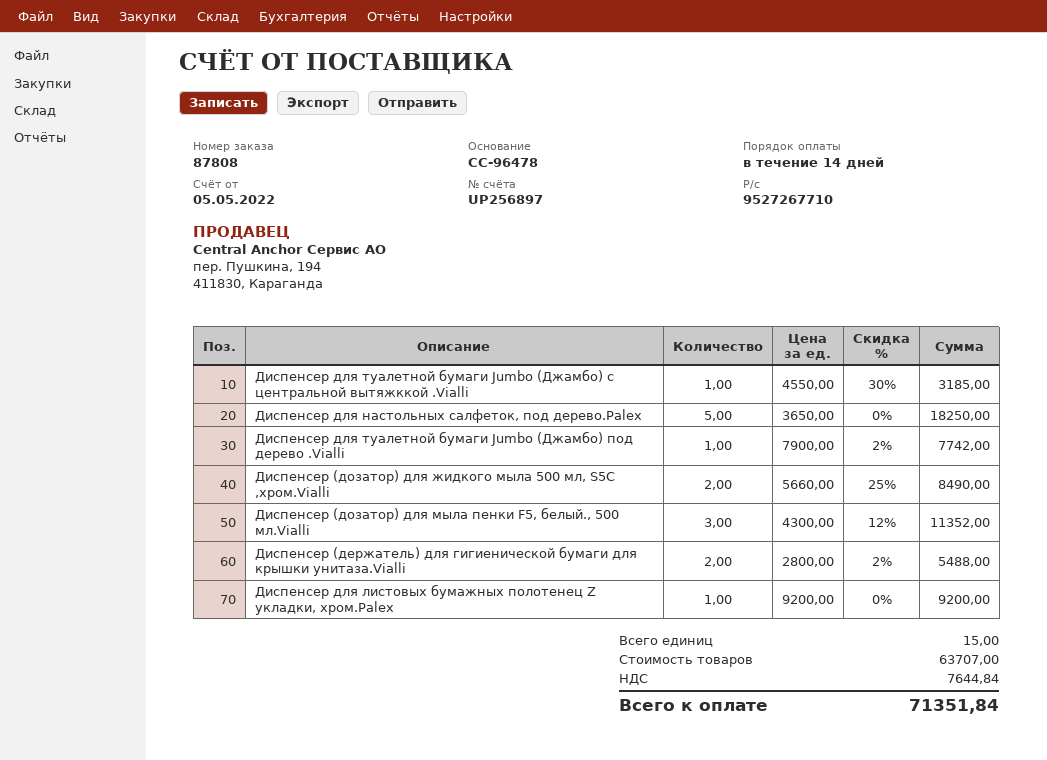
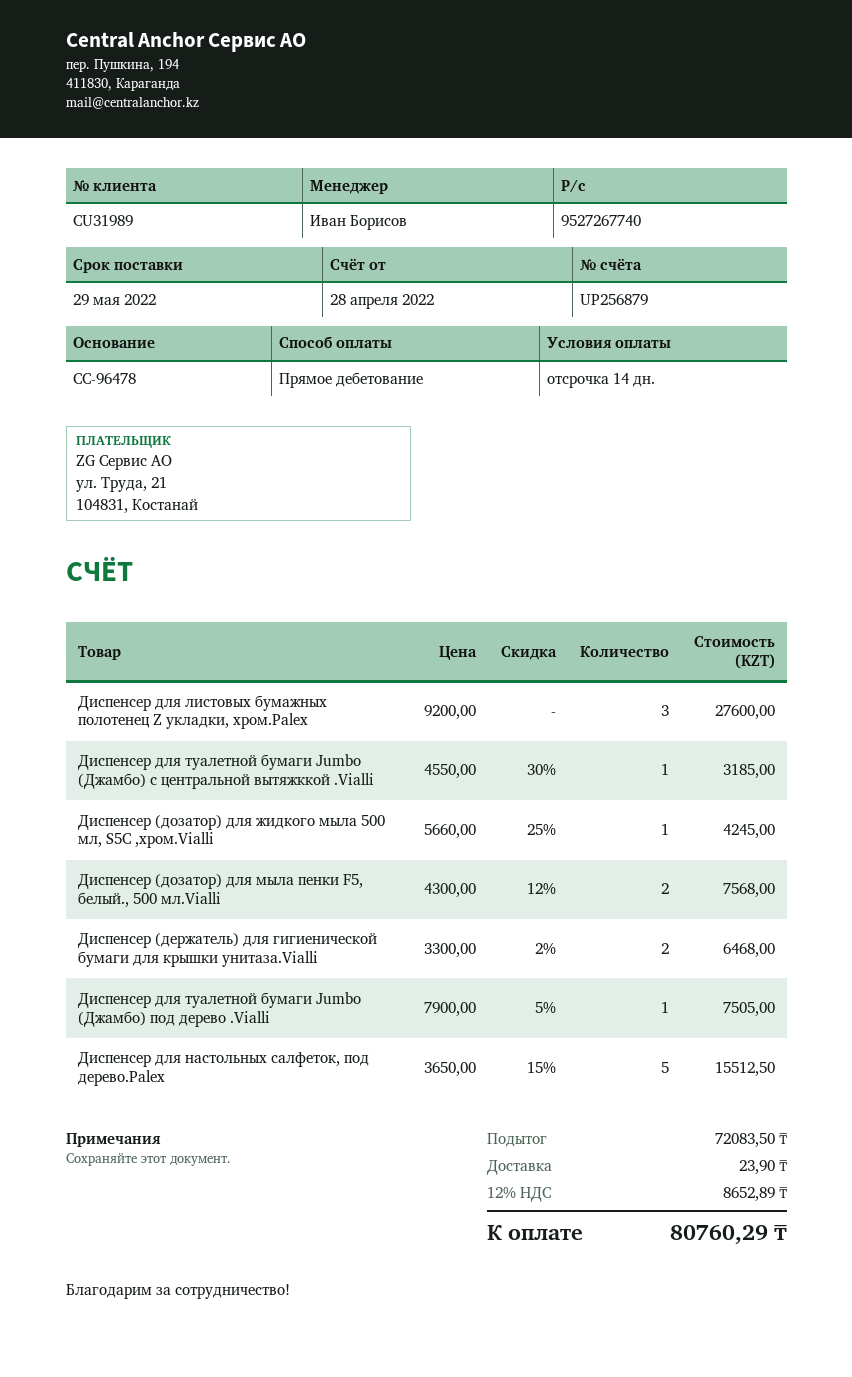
invoice number: UP256897 -> UP256879
invoice date: 2022-05-05 -> 2022-04-28
bank account: 9527267710 -> 9527267740
Диспенсер для настольных салфеток, под дерево.Palex: 5 x 3650.00 = 18250.00 -> 5 x 3650.00 - 15% = 15512.50
Диспенсер для туалетной бумаги Jumbo (Джамбо) под дерево .Vialli: 1 x 7900.00 - 2% = 7742.00 -> 1 x 7900.00 - 5% = 7505.00
Диспенсер (дозатор) для жидкого мыла 500 мл, S5С ,хром.Vialli: 2 x 5660.00 - 25% = 8490.00 -> 1 x 5660.00 - 25% = 4245.00
Диспенсер (дозатор) для мыла пенки F5, белый., 500 мл.Vialli: 3 x 4300.00 - 12% = 11352.00 -> 2 x 4300.00 - 12% = 7568.00
Диспенсер (держатель) для гигиенической бумаги для крышки унитаза.Vialli: 2 x 2800.00 - 2% = 5488.00 -> 2 x 3300.00 - 2% = 6468.00
Диспенсер для листовых бумажных полотенец Z укладки, хром.Palex: 1 x 9200.00 = 9200.00 -> 3 x 9200.00 = 27600.00
subtotal: 63707.00 -> 72083.50
shipping: none -> 23.90
tax: 7644.84 -> 8652.89
total: 71351.84 -> 80760.29

